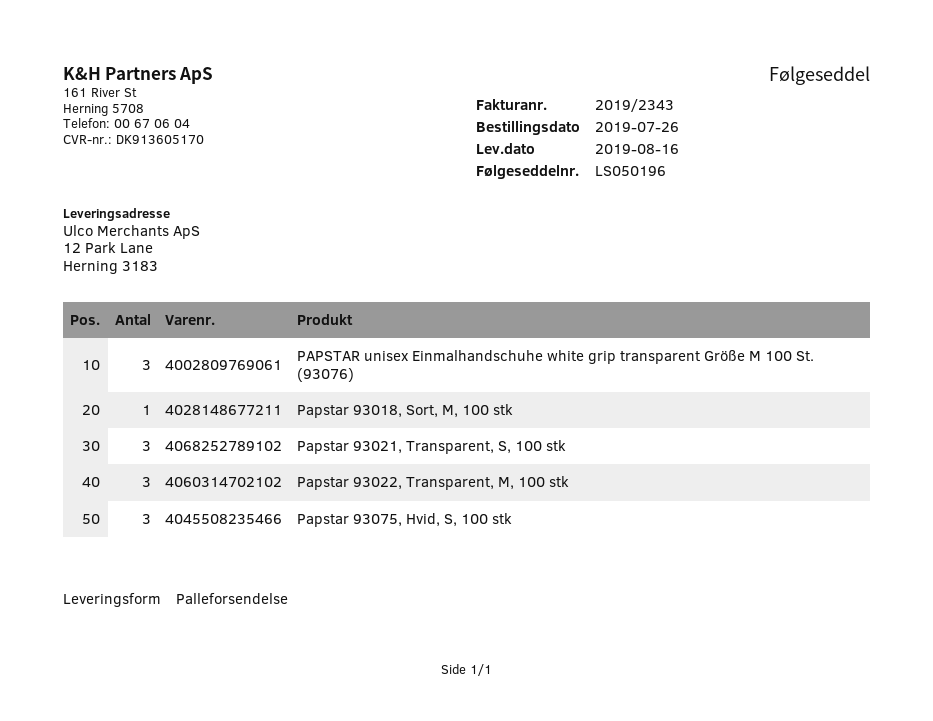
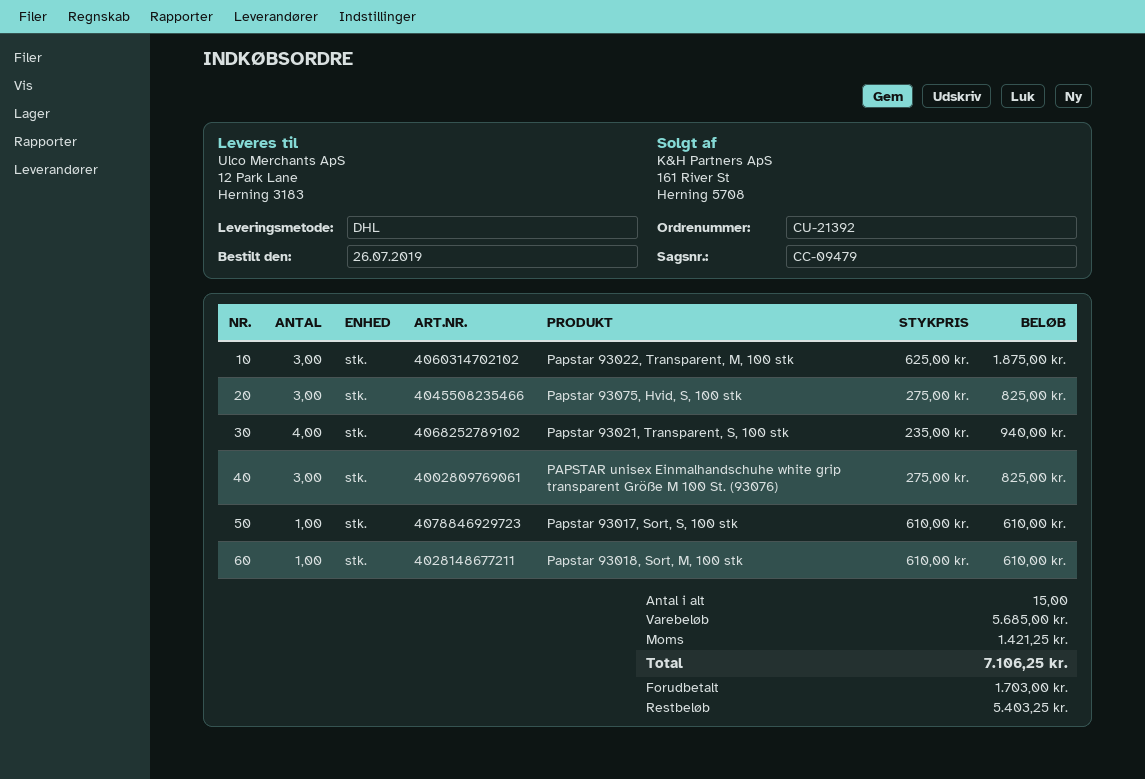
shipping method: pallet freight -> DHL
Papstar 93021, Transparent, S, 100 stk: 3 -> 4
Papstar 93017, Sort, S, 100 stk: none -> 1

